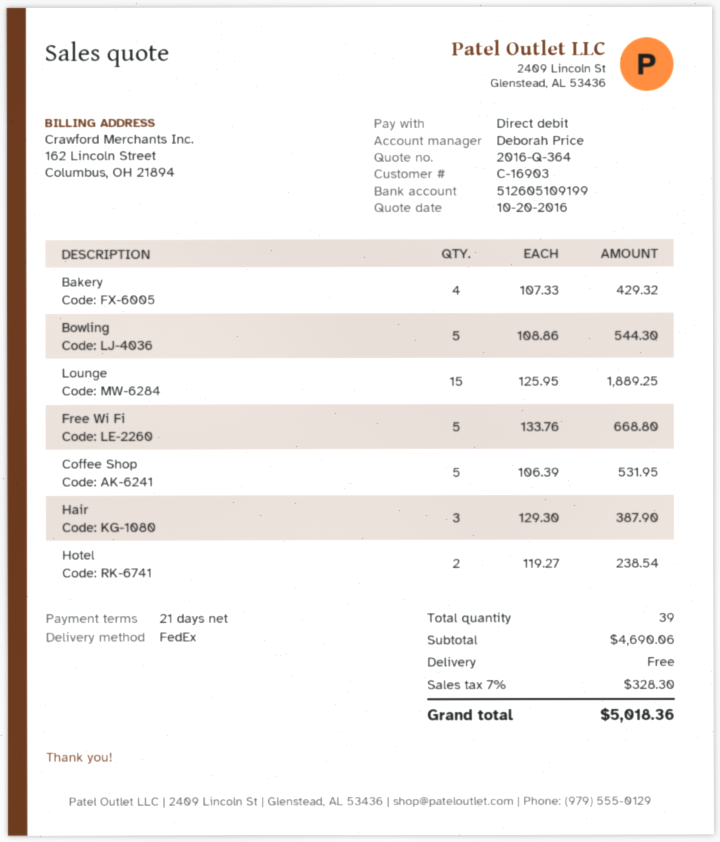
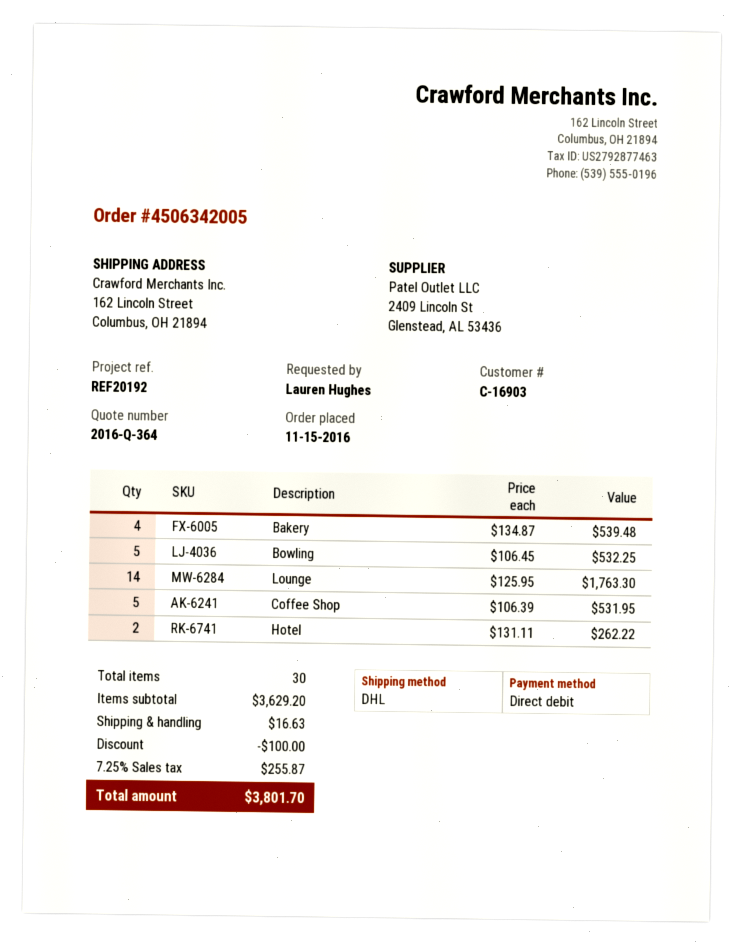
shipping method: FedEx -> DHL
Bakery: 4 x 107.33 = 429.32 -> 4 x 134.87 = 539.48
Bowling: 5 x 108.86 = 544.30 -> 5 x 106.45 = 532.25
Lounge: 15 x 125.95 = 1889.25 -> 14 x 125.95 = 1763.30
Free Wi Fi: 5 x 133.76 = 668.80 -> none
Hair: 3 x 129.30 = 387.90 -> none
Hotel: 2 x 119.27 = 238.54 -> 2 x 131.11 = 262.22
total quantity: 39 -> 30
subtotal: 4690.06 -> 3629.20
discount: none -> 100.00
shipping: 0.00 -> 16.63
tax: 7% = 328.30 -> 7.25% = 255.87
total: 5018.36 -> 3801.70

